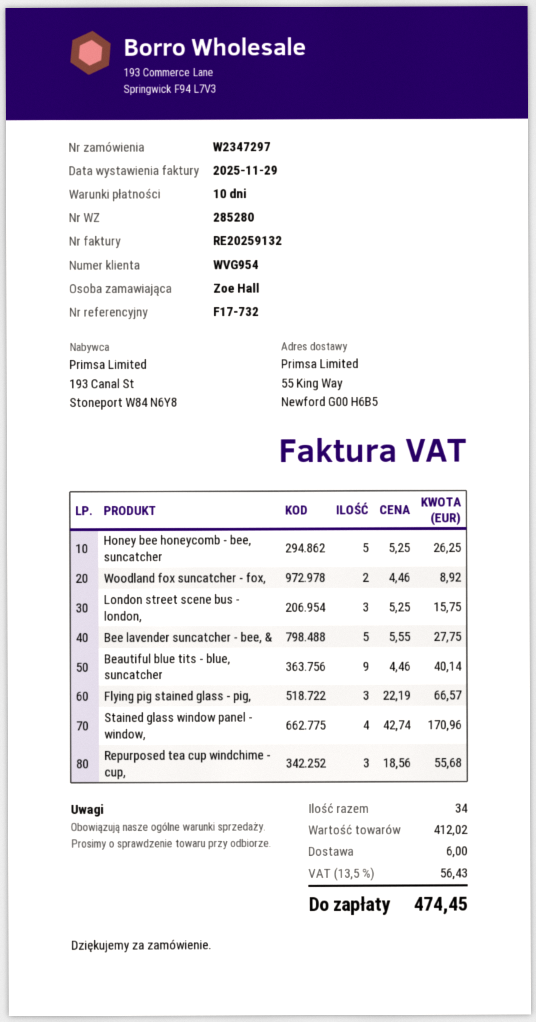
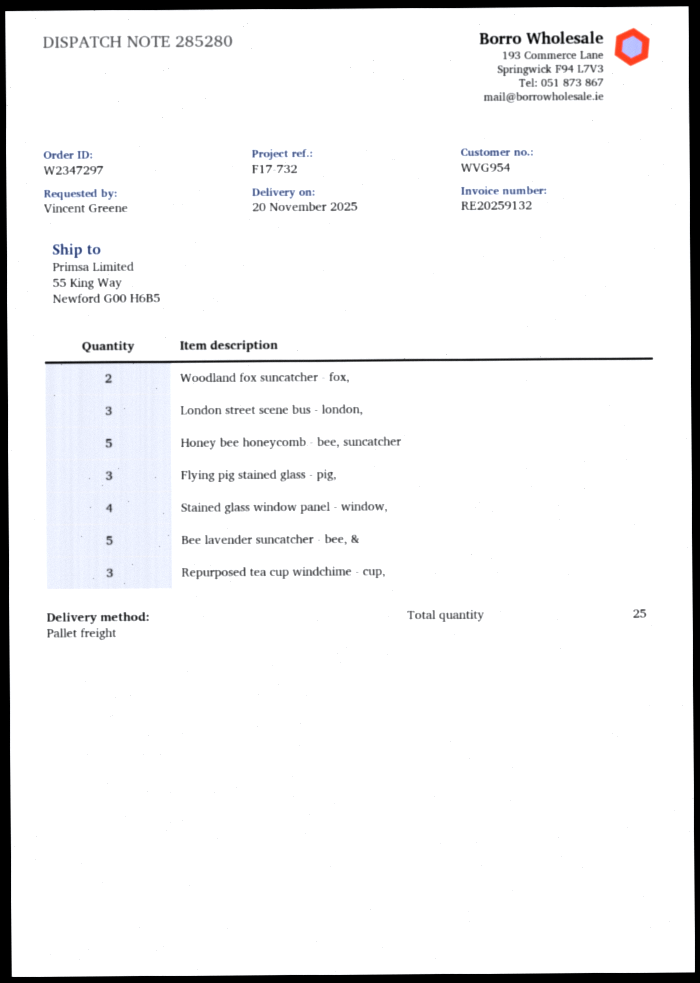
ordered by: Zoe Hall -> Vincent Greene
Beautiful blue tits - blue, suncatcher: 9 -> none
total quantity: 34 -> 25

